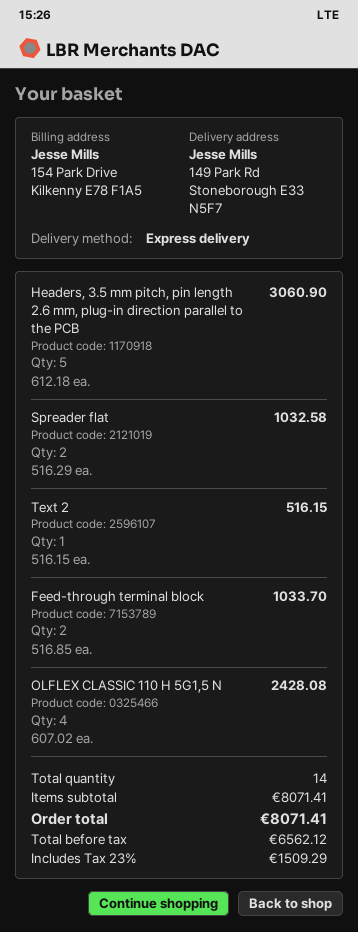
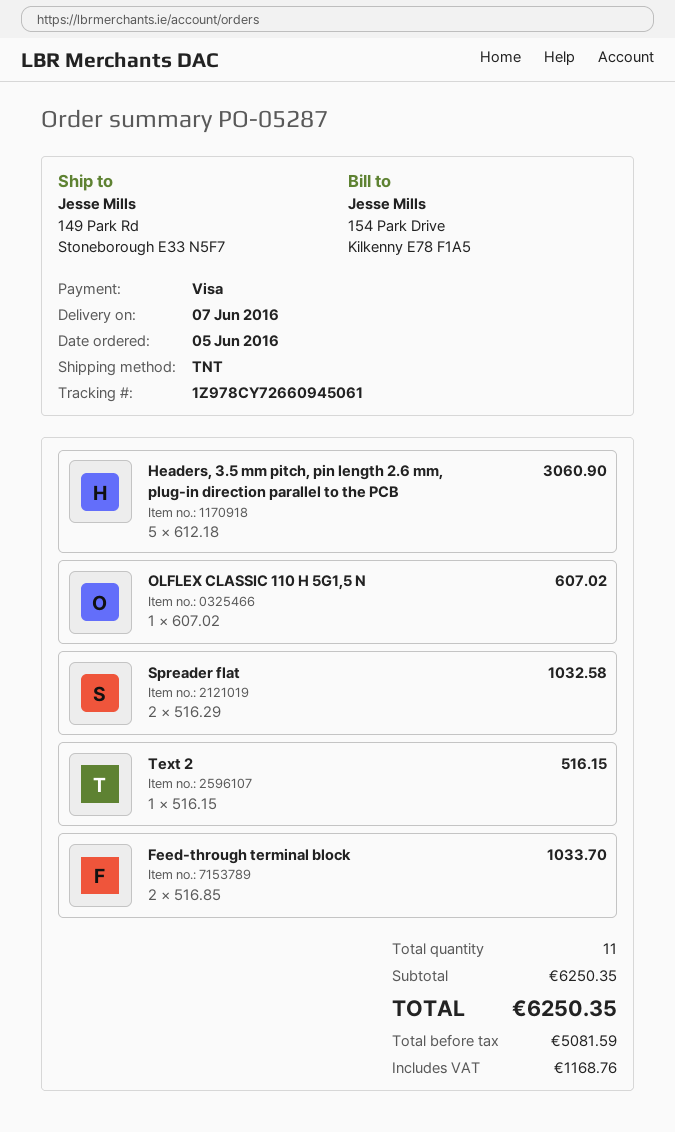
shipping method: express -> TNT
OLFLEX CLASSIC 110 H 5G1,5 N: 4 x 607.02 = 2428.08 -> 1 x 607.02 = 607.02
total quantity: 14 -> 11
subtotal: 8071.41 -> 6250.35
net: 6562.12 -> 5081.59
tax: 1509.29 -> 1168.76
total: 8071.41 -> 6250.35

